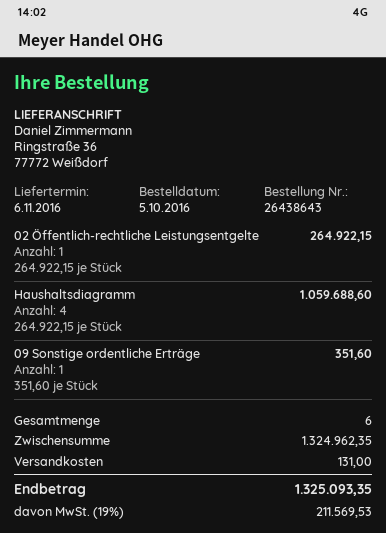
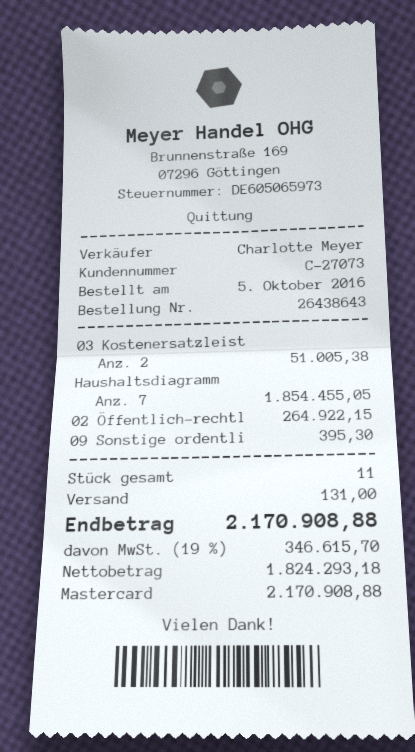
Haushaltsdiagramm: 4 for 1059688.60 -> 7 for 1854455.05
09 Sonstige ordentliche Erträge: 1 for 351.60 -> 1 for 395.30
03 Kostenersatzleist: none -> 2 for 51005.38
total quantity: 6 -> 11
tax: 19% = 211569.53 -> 19% = 346615.70
total: 1325093.35 -> 2170908.88

